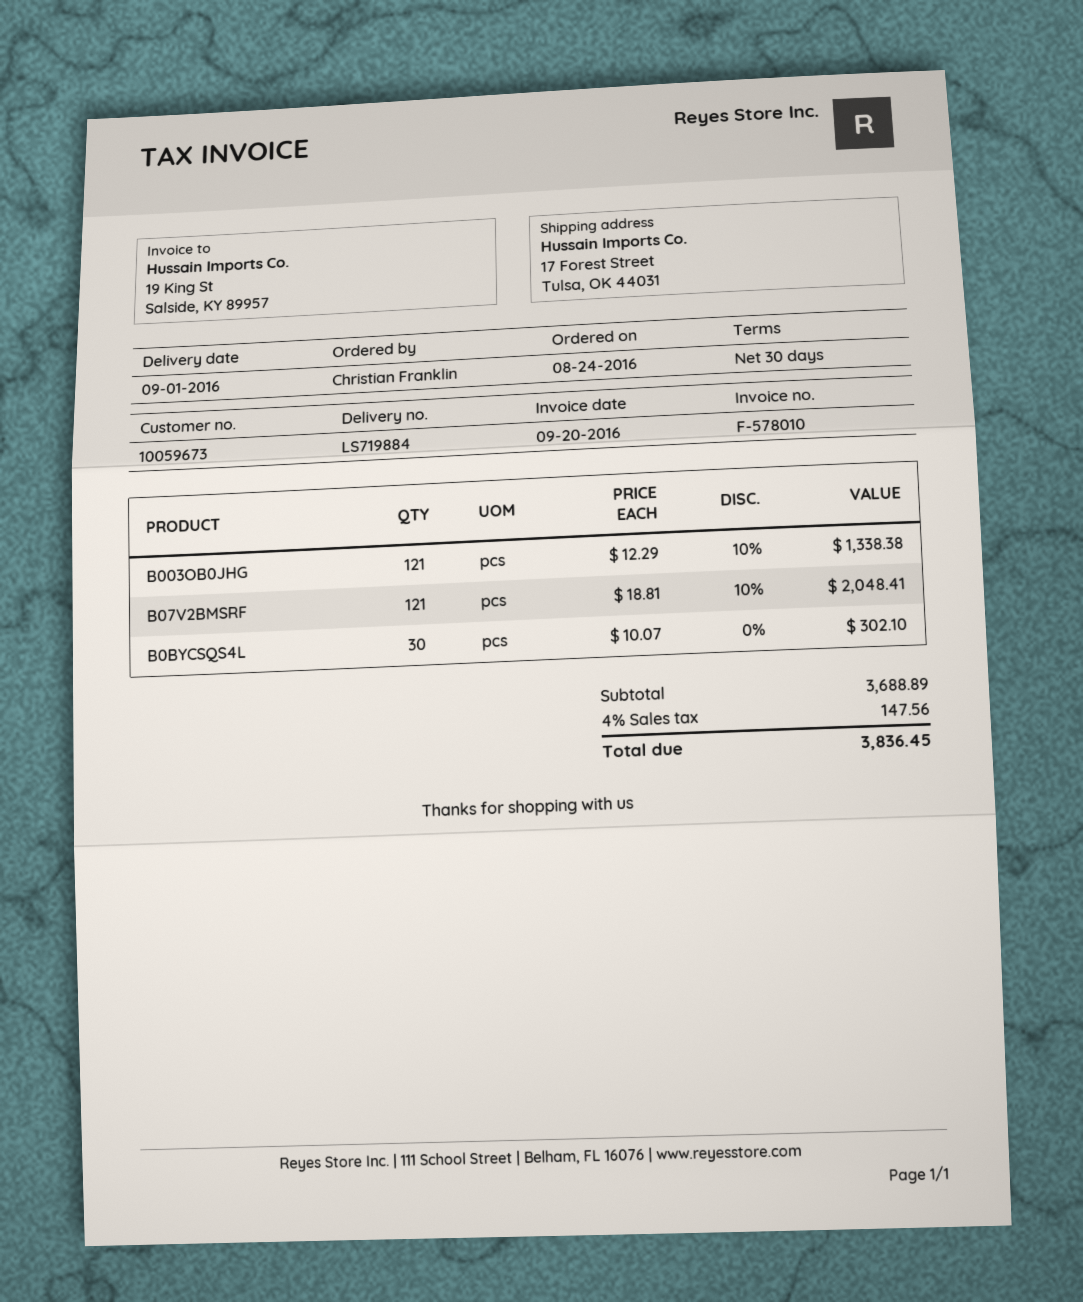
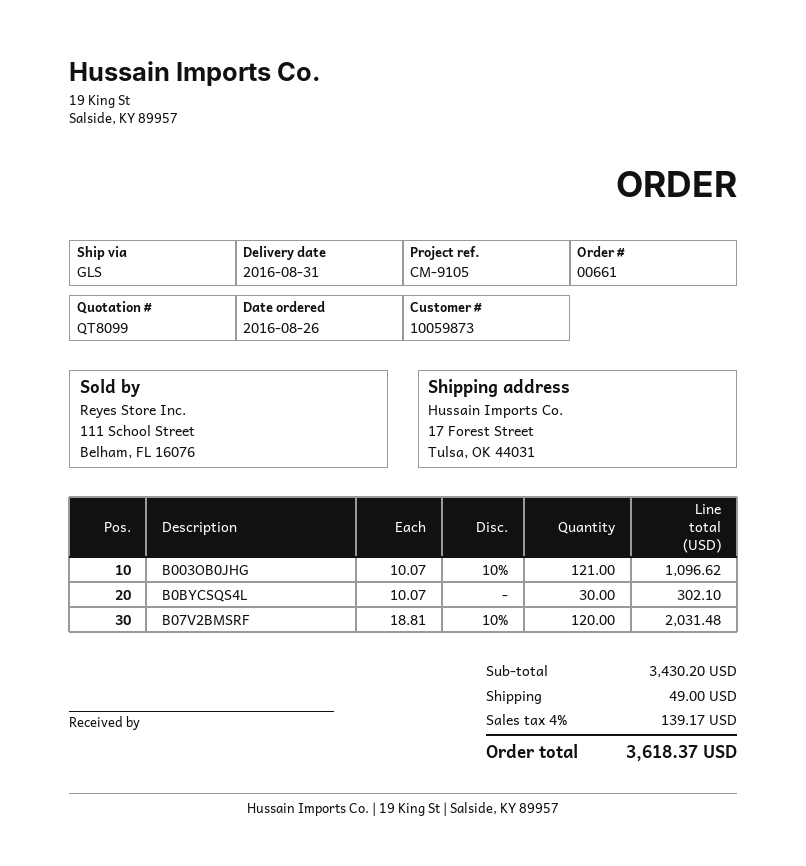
order date: 2016-08-24 -> 2016-08-26
delivery date: 2016-09-01 -> 2016-08-31
customer number: 10059673 -> 10059873
B003OB0JHG: 121 x 12.29 - 10% = 1338.38 -> 121 x 10.07 - 10% = 1096.62
B07V2BMSRF: 121 x 18.81 - 10% = 2048.41 -> 120 x 18.81 - 10% = 2031.48
subtotal: 3688.89 -> 3430.20
shipping: none -> 49.00
tax: 4% = 147.56 -> 4% = 139.17
total: 3836.45 -> 3618.37

